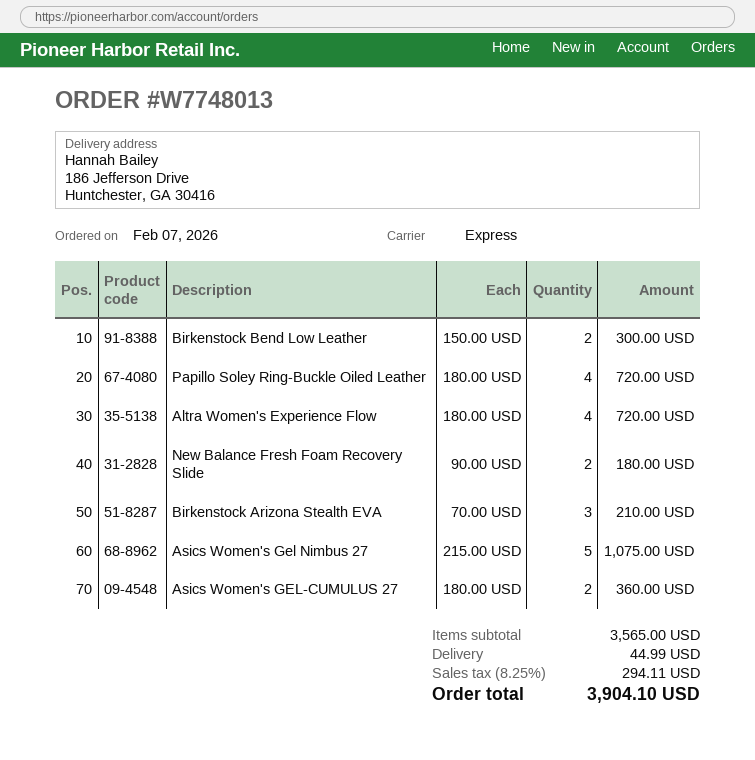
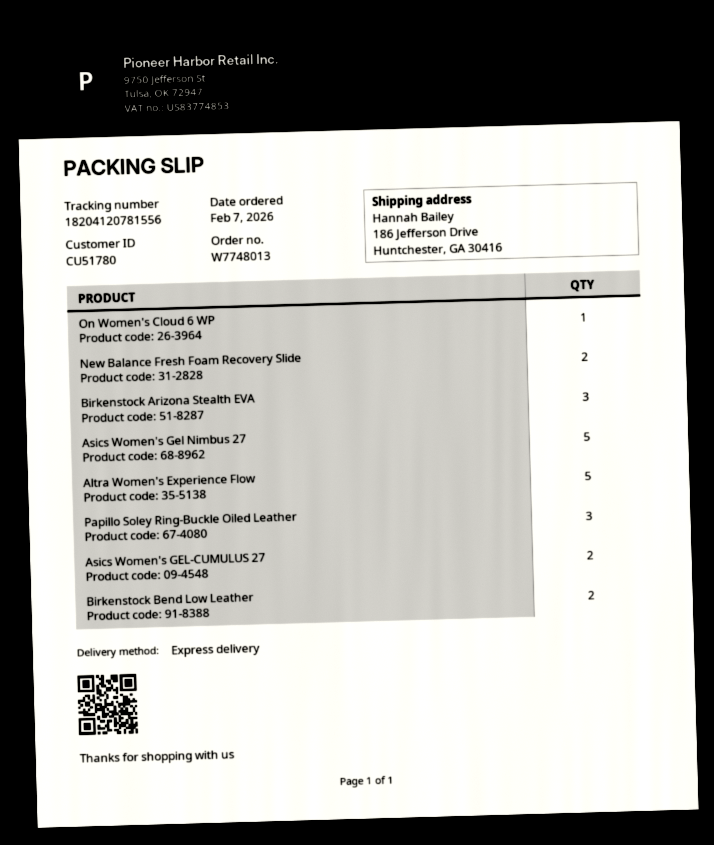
Papillo Soley Ring-Buckle Oiled Leather: 4 -> 3
Altra Women's Experience Flow: 4 -> 5
On Women's Cloud 6 WP: none -> 1

